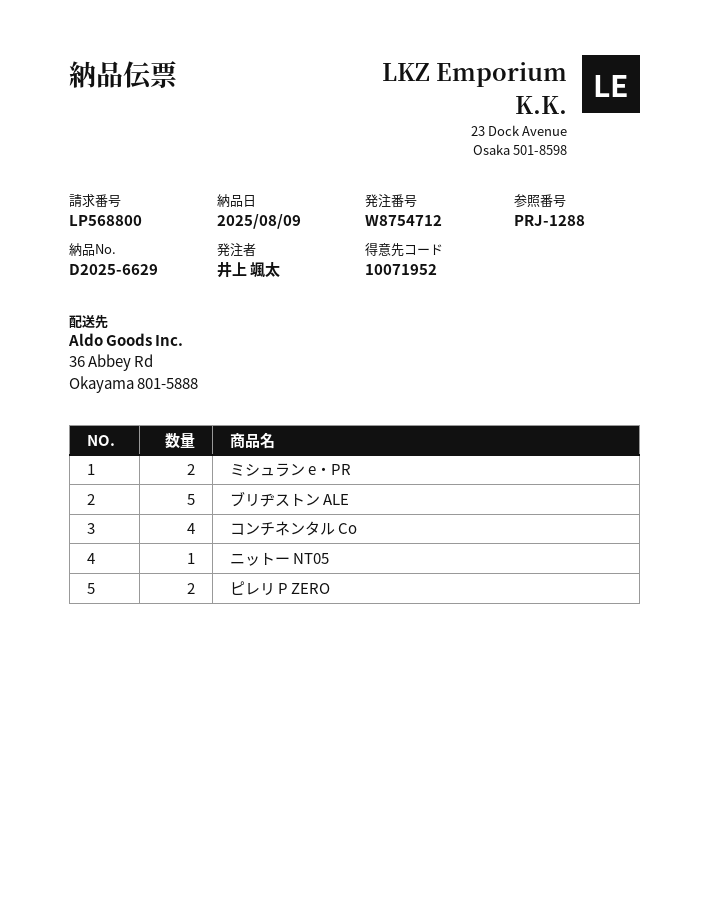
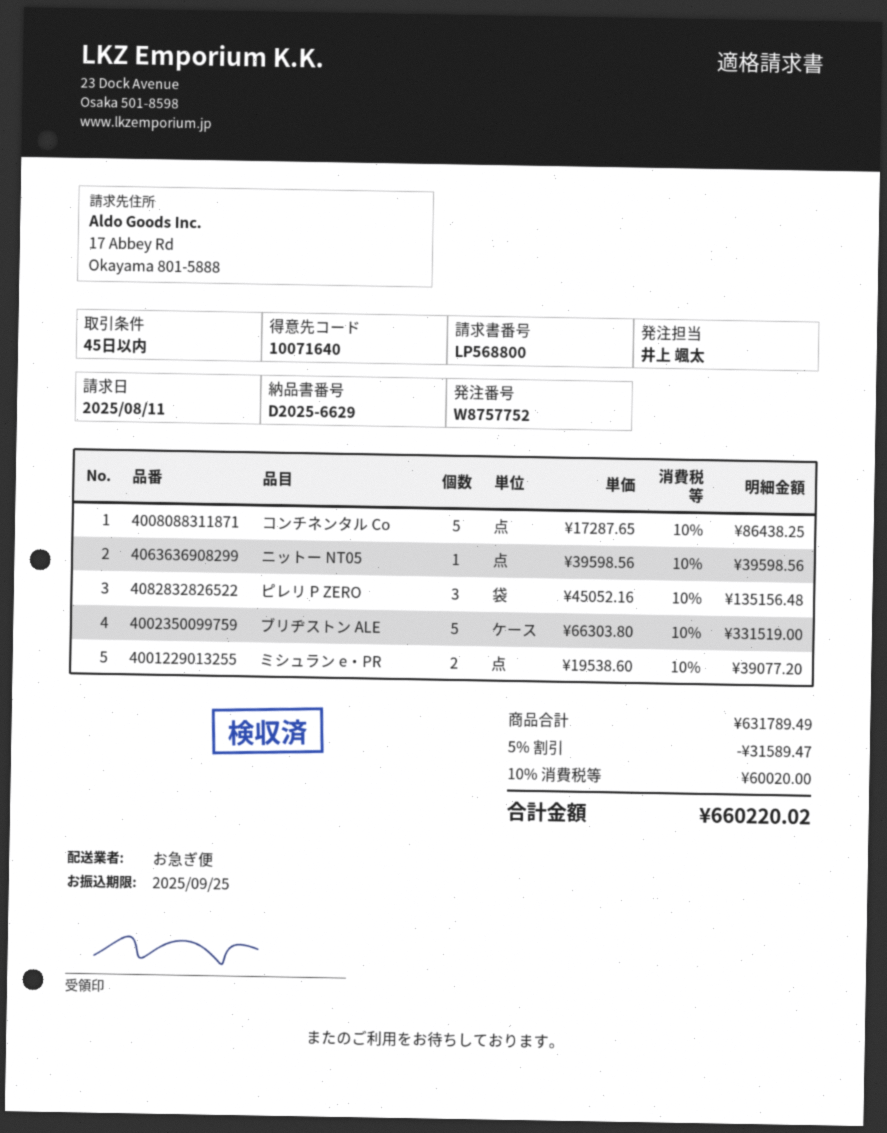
order number: W8754712 -> W8757752
customer number: 10071952 -> 10071640
コンチネンタル Co: 4 -> 5
ピレリ P ZERO: 2 -> 3

